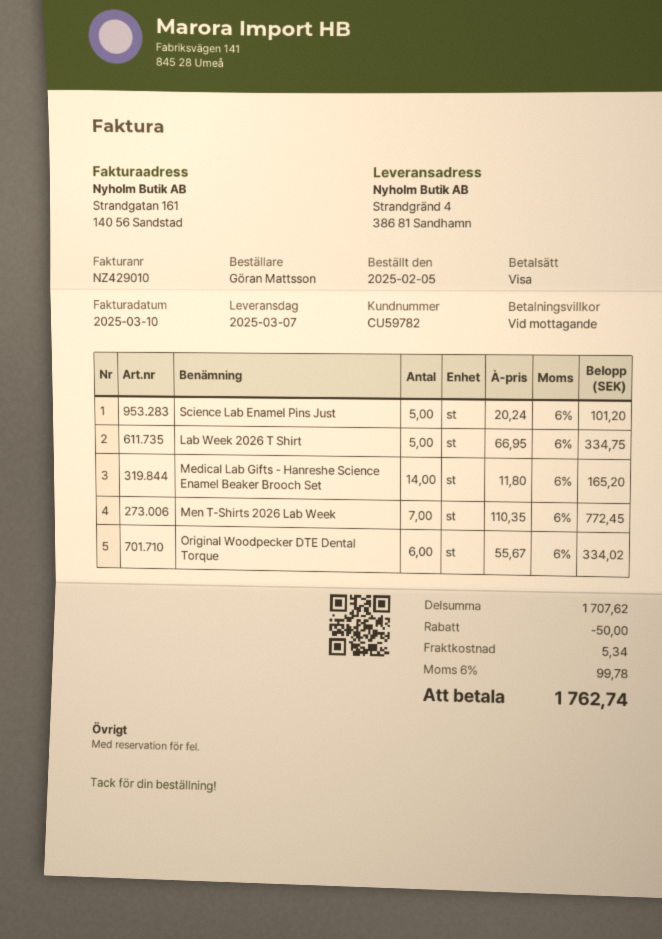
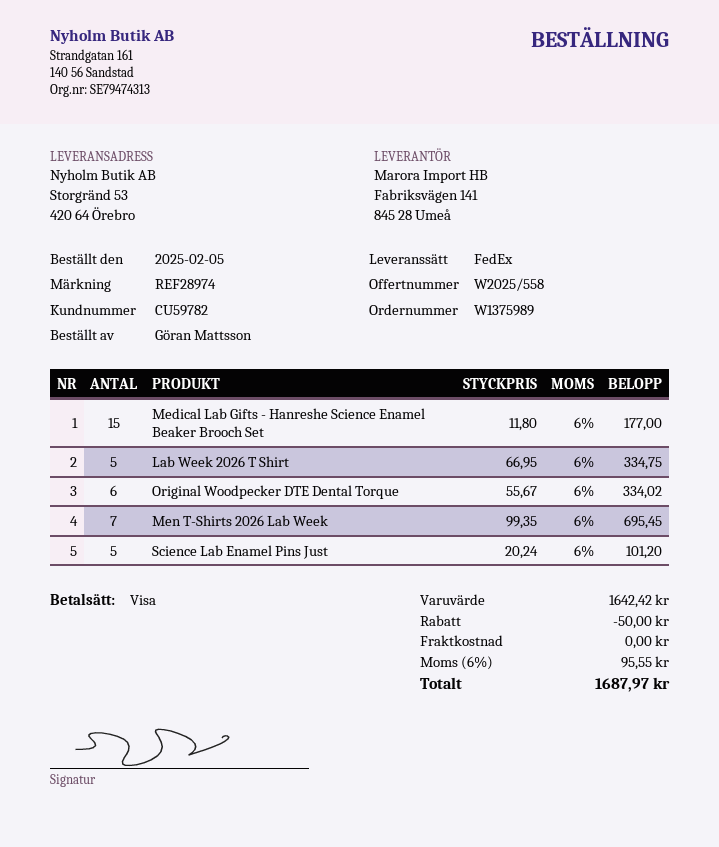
ship to: Strandgränd 4, 386 81 Sandhamn -> Storgränd 53, 420 64 Örebro
Medical Lab Gifts - Hanreshe Science Enamel Beaker Brooch Set: 14 x 11.80 = 165.20 -> 15 x 11.80 = 177.00
Men T-Shirts 2026 Lab Week: 7 x 110.35 = 772.45 -> 7 x 99.35 = 695.45
subtotal: 1707.62 -> 1642.42
shipping: 5.34 -> 0.00
tax: 6% = 99.78 -> 6% = 95.55
total: 1762.74 -> 1687.97

